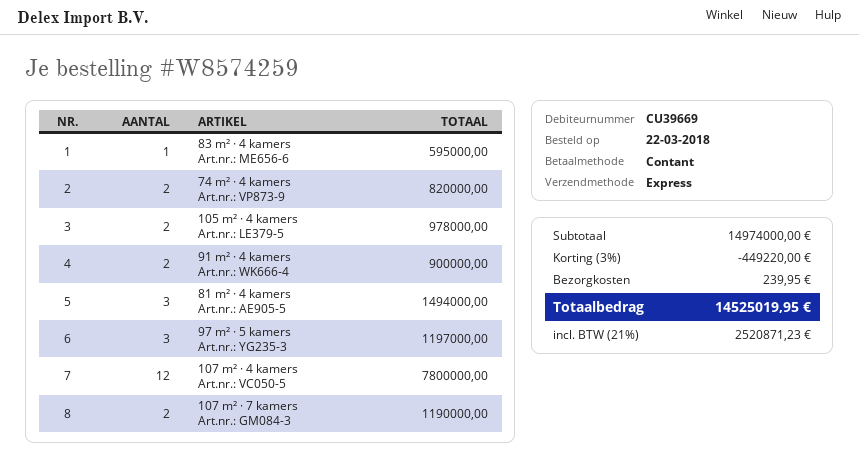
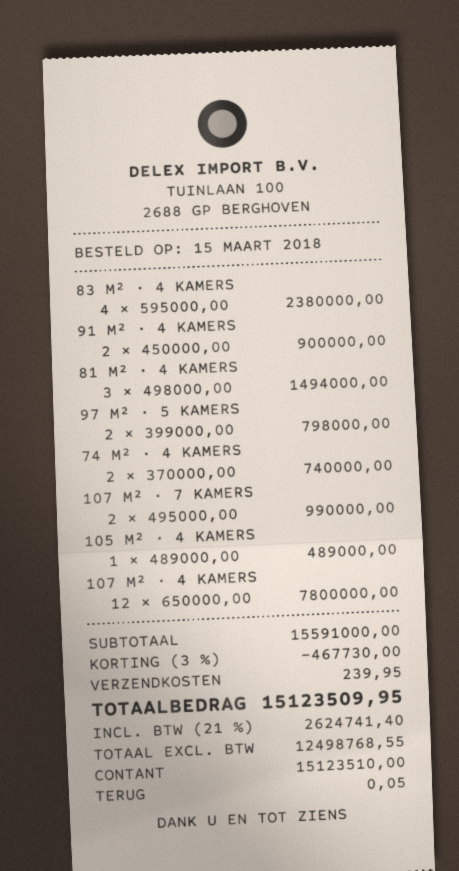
order date: 2018-03-22 -> 2018-03-15
83 m² · 4 kamers: 1 for 595000.00 -> 4 for 2380000.00
74 m² · 4 kamers: 2 for 820000.00 -> 2 for 740000.00
105 m² · 4 kamers: 2 for 978000.00 -> 1 for 489000.00
97 m² · 5 kamers: 3 for 1197000.00 -> 2 for 798000.00
107 m² · 7 kamers: 2 for 1190000.00 -> 2 for 990000.00
subtotal: 14974000.00 -> 15591000.00
discount: 3% = 449220.00 -> 3% = 467730.00
tax: 21% = 2520871.23 -> 21% = 2624741.40
total: 14525019.95 -> 15123509.95

